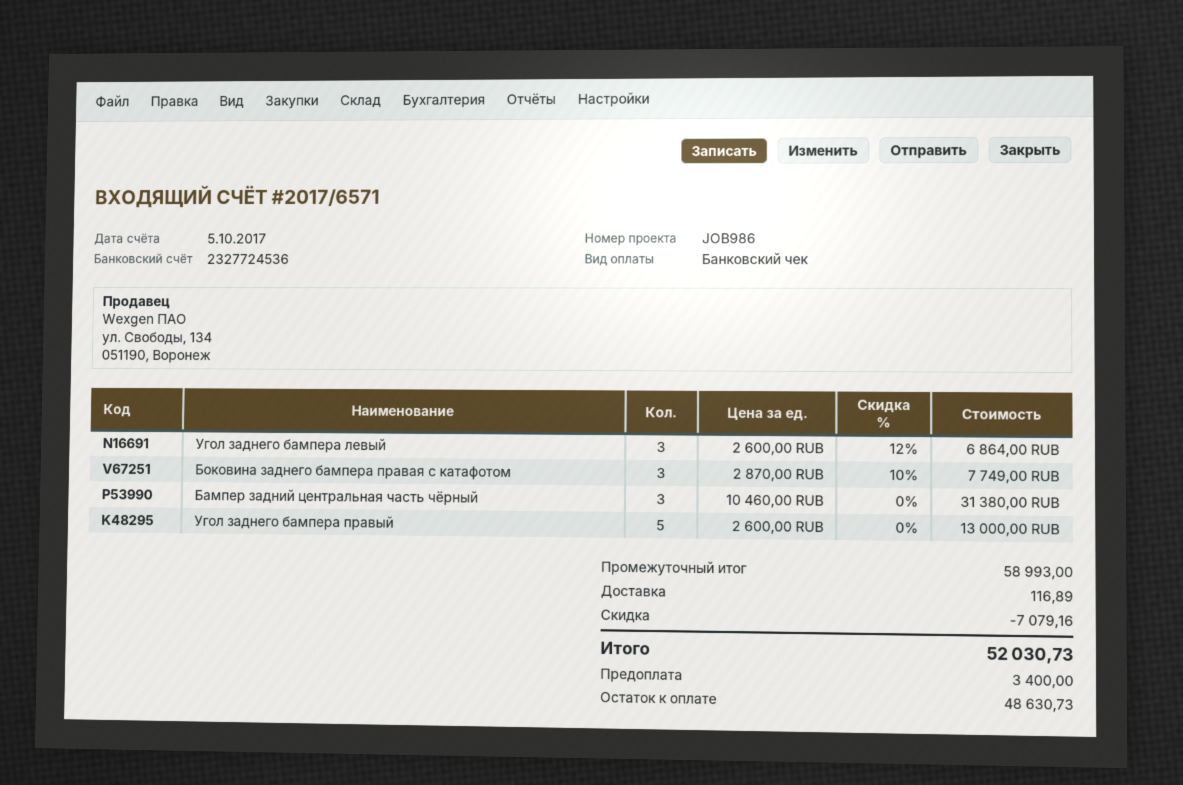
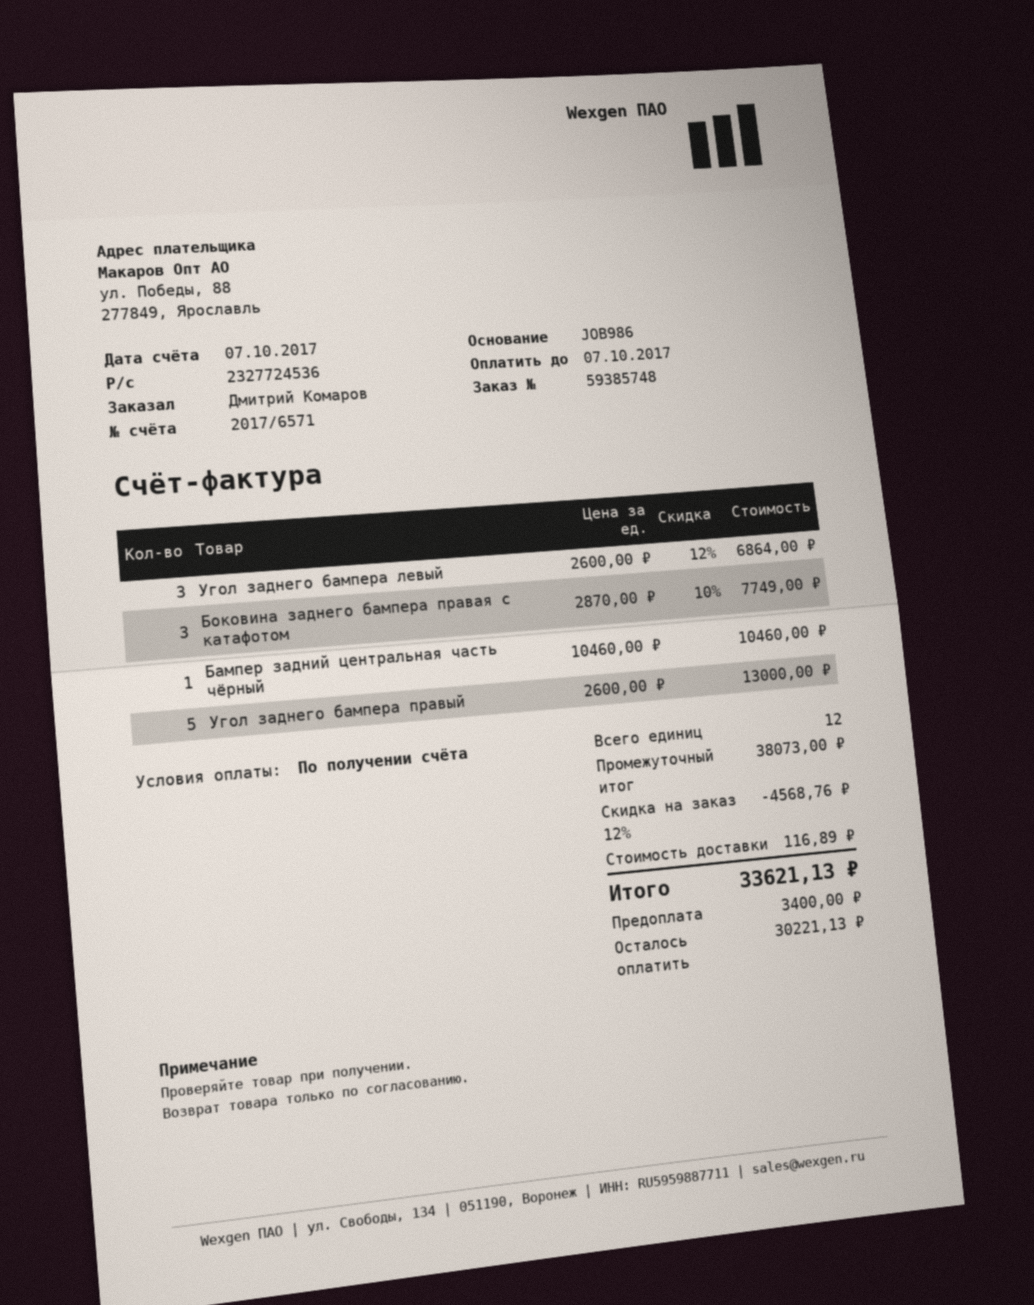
invoice date: 2017-10-05 -> 2017-10-07
Бампер задний центральная часть чёрный: 3 x 10460.00 = 31380.00 -> 1 x 10460.00 = 10460.00
subtotal: 58993.00 -> 38073.00
discount: 7079.16 -> 4568.76
total: 52030.73 -> 33621.13
balance: 48630.73 -> 30221.13

